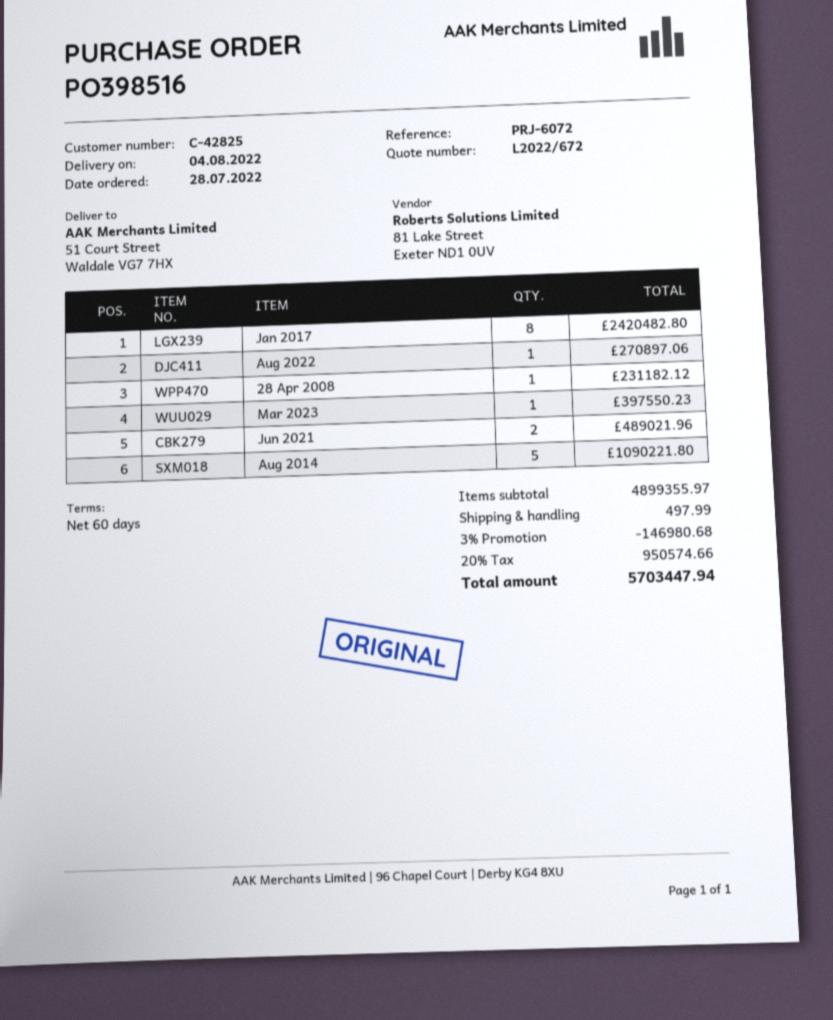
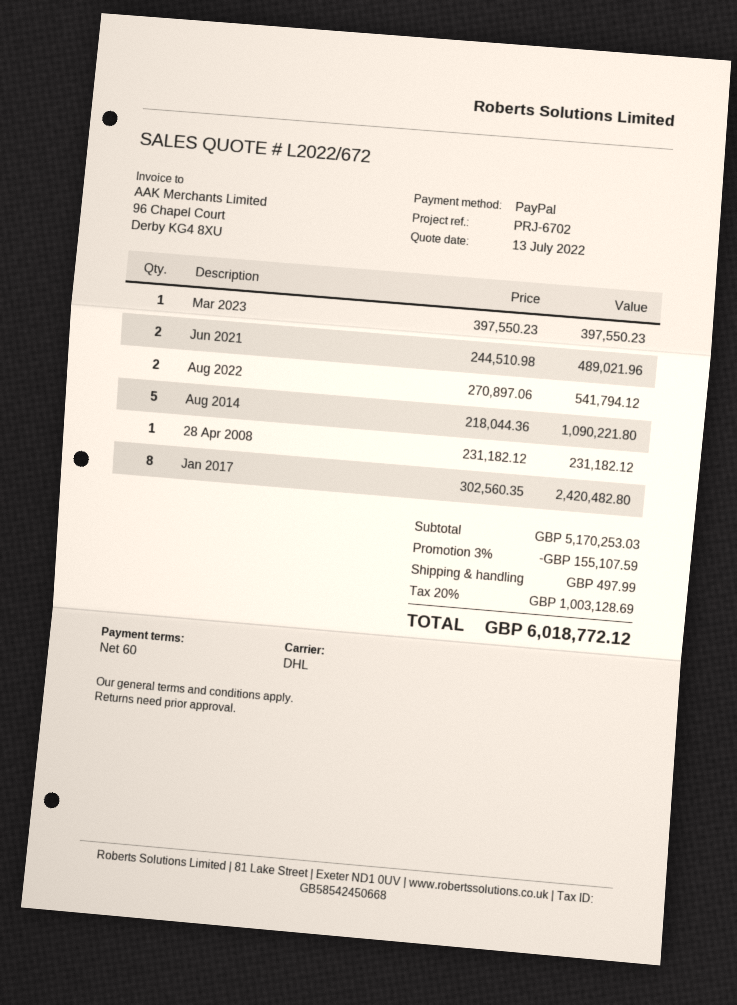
reference: PRJ-6072 -> PRJ-6702
Aug 2022: 1 for 270897.06 -> 2 for 541794.12
subtotal: 4899355.97 -> 5170253.03
discount: 3% = 146980.68 -> 3% = 155107.59
tax: 20% = 950574.66 -> 20% = 1003128.69
total: 5703447.94 -> 6018772.12

